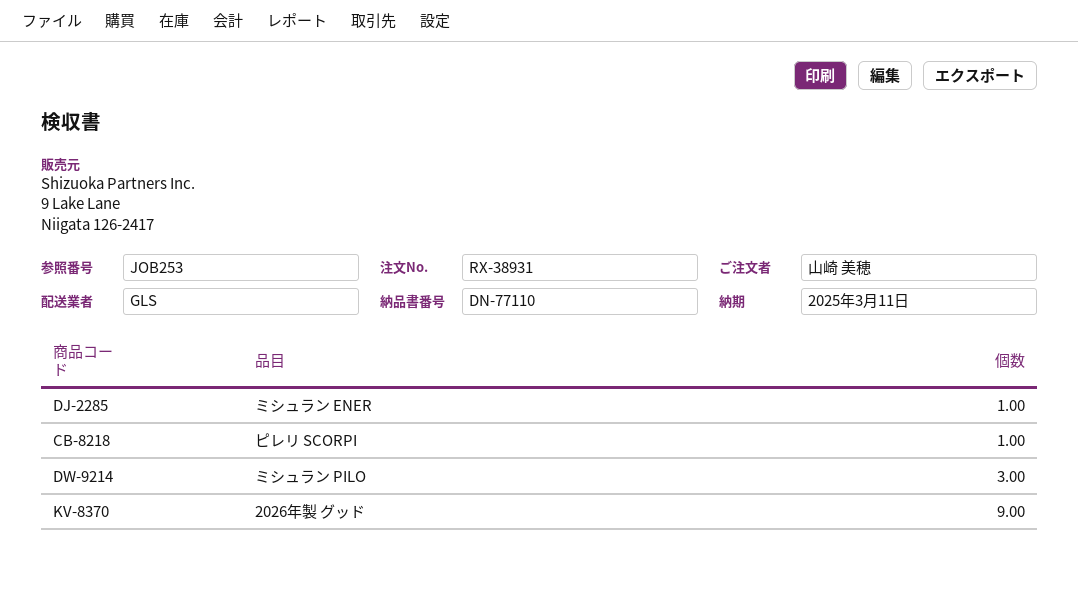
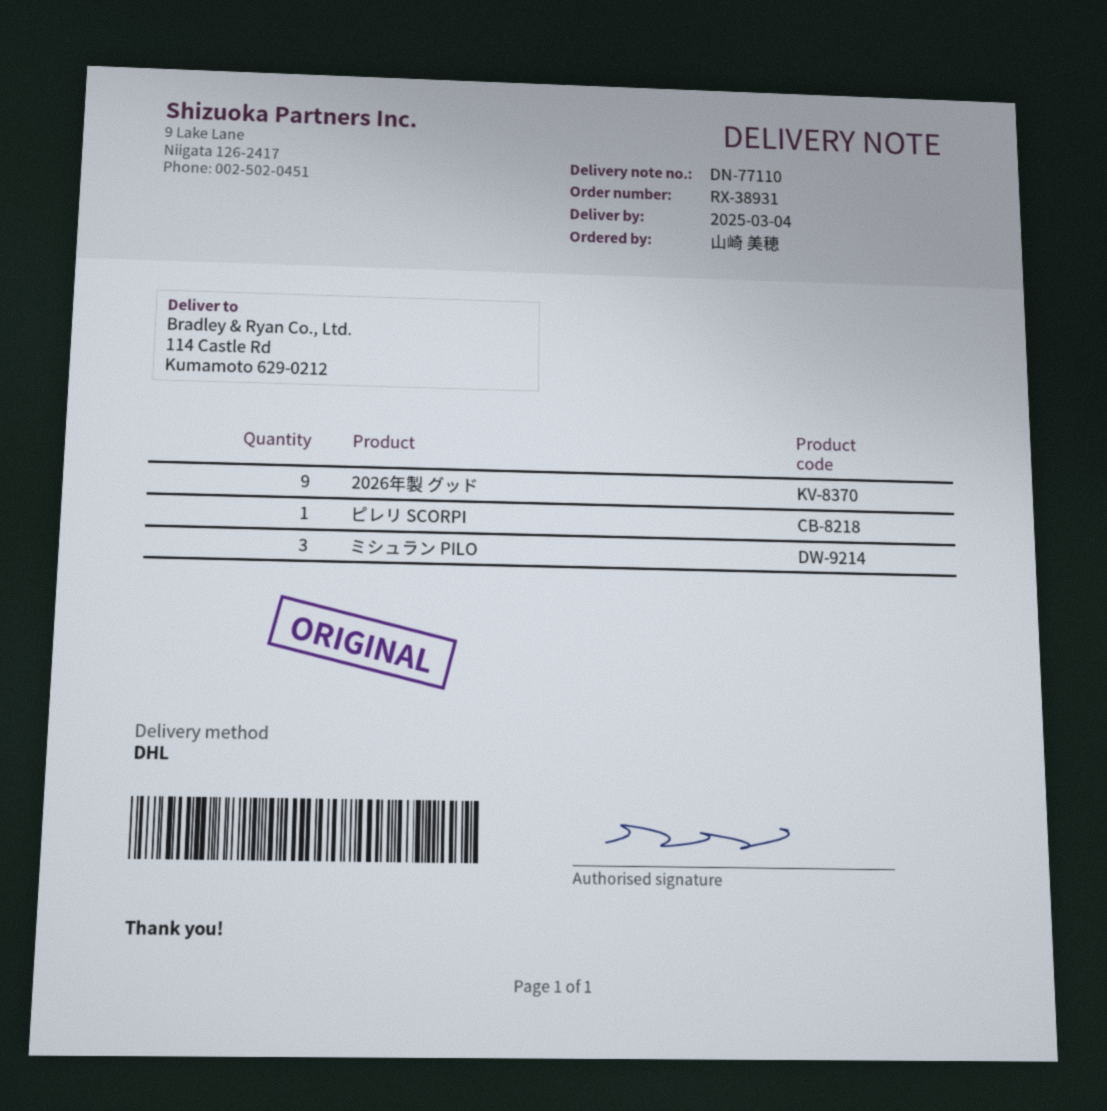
delivery date: 2025-03-11 -> 2025-03-04
shipping method: GLS -> DHL
ミシュラン ENER: 1 -> none

